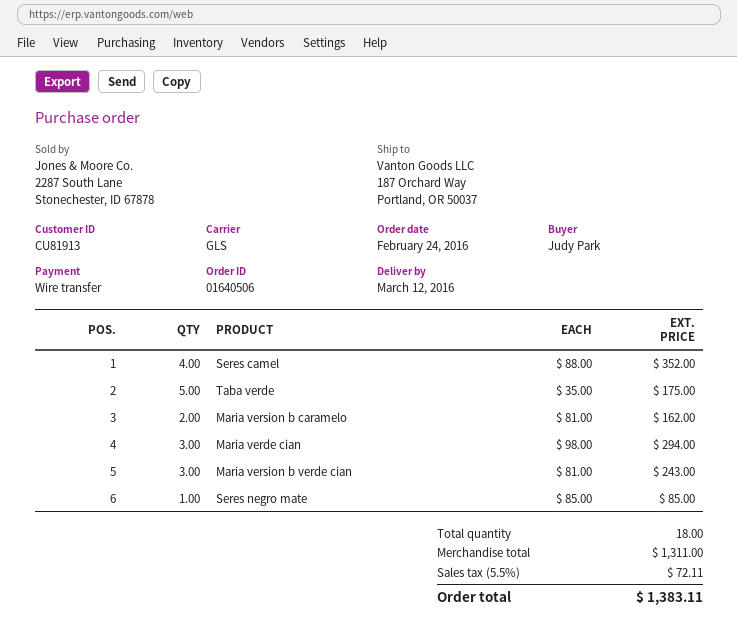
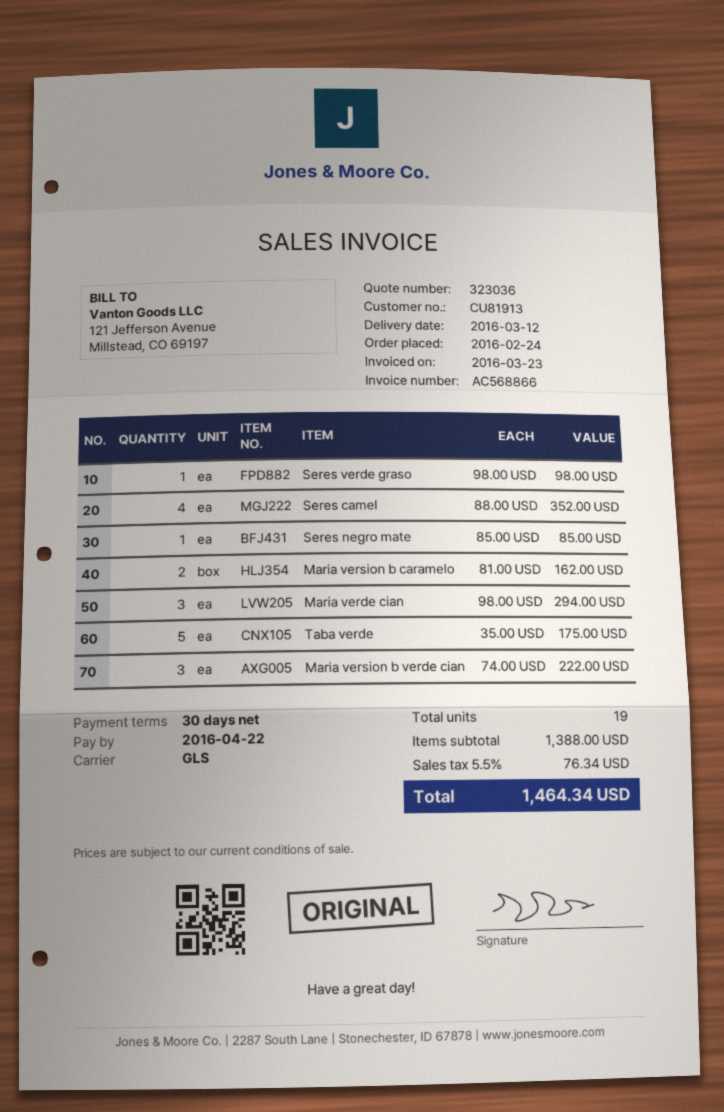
Maria version b verde cian: 3 x 81.00 = 243.00 -> 3 x 74.00 = 222.00
Seres verde graso: none -> 1 x 98.00 = 98.00
total quantity: 18 -> 19
subtotal: 1311.00 -> 1388.00
tax: 5.5% = 72.11 -> 5.5% = 76.34
total: 1383.11 -> 1464.34

